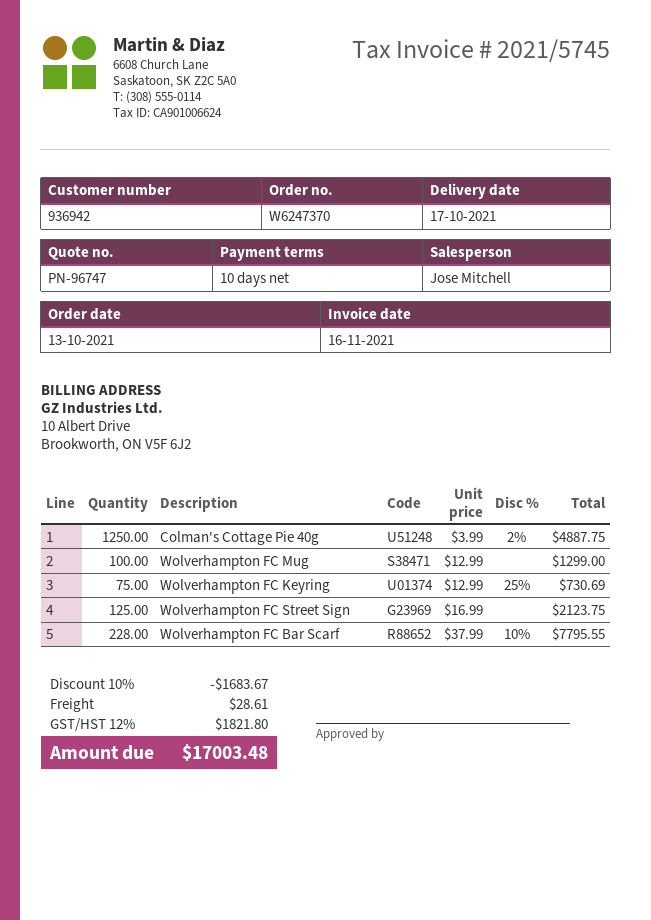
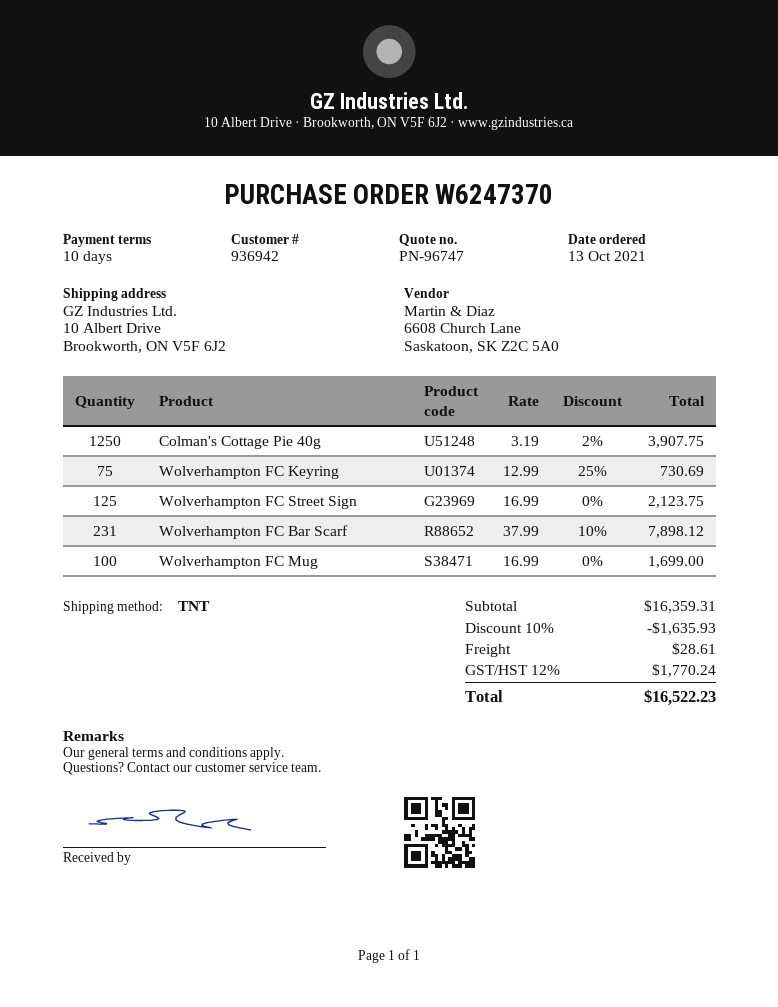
Colman's Cottage Pie 40g: 1250 x 3.99 - 2% = 4887.75 -> 1250 x 3.19 - 2% = 3907.75
Wolverhampton FC Mug: 100 x 12.99 = 1299.00 -> 100 x 16.99 = 1699.00
Wolverhampton FC Bar Scarf: 228 x 37.99 - 10% = 7795.55 -> 231 x 37.99 - 10% = 7898.12
discount: 10% = 1683.67 -> 10% = 1635.93
tax: 12% = 1821.80 -> 12% = 1770.24
total: 17003.48 -> 16522.23

